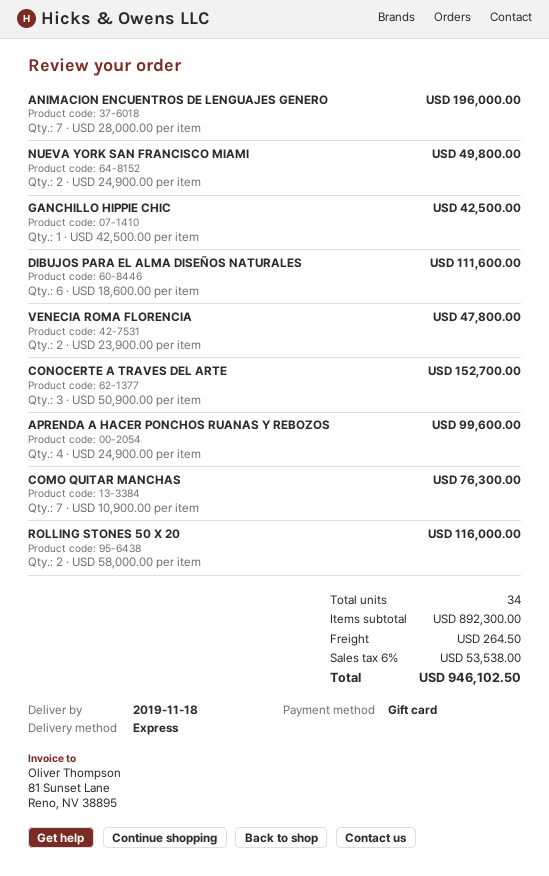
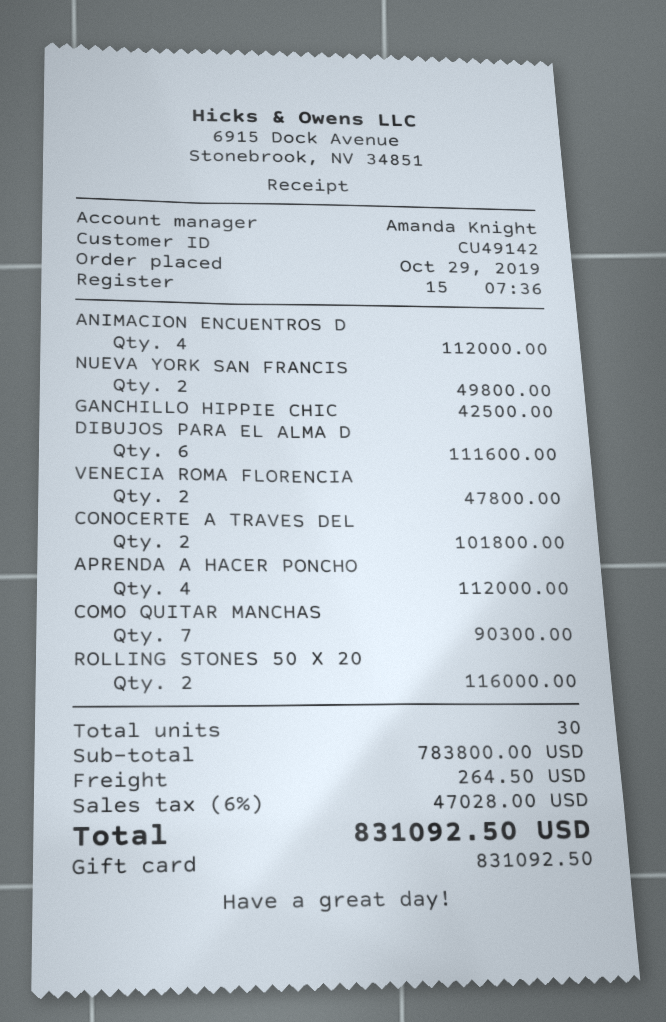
ANIMACION ENCUENTROS DE LENGUAJES GENERO: 7 for 196000.00 -> 4 for 112000.00
CONOCERTE A TRAVES DEL ARTE: 3 for 152700.00 -> 2 for 101800.00
APRENDA A HACER PONCHOS RUANAS Y REBOZOS: 4 for 99600.00 -> 4 for 112000.00
COMO QUITAR MANCHAS: 7 for 76300.00 -> 7 for 90300.00
total quantity: 34 -> 30
subtotal: 892300.00 -> 783800.00
tax: 6% = 53538.00 -> 6% = 47028.00
total: 946102.50 -> 831092.50

